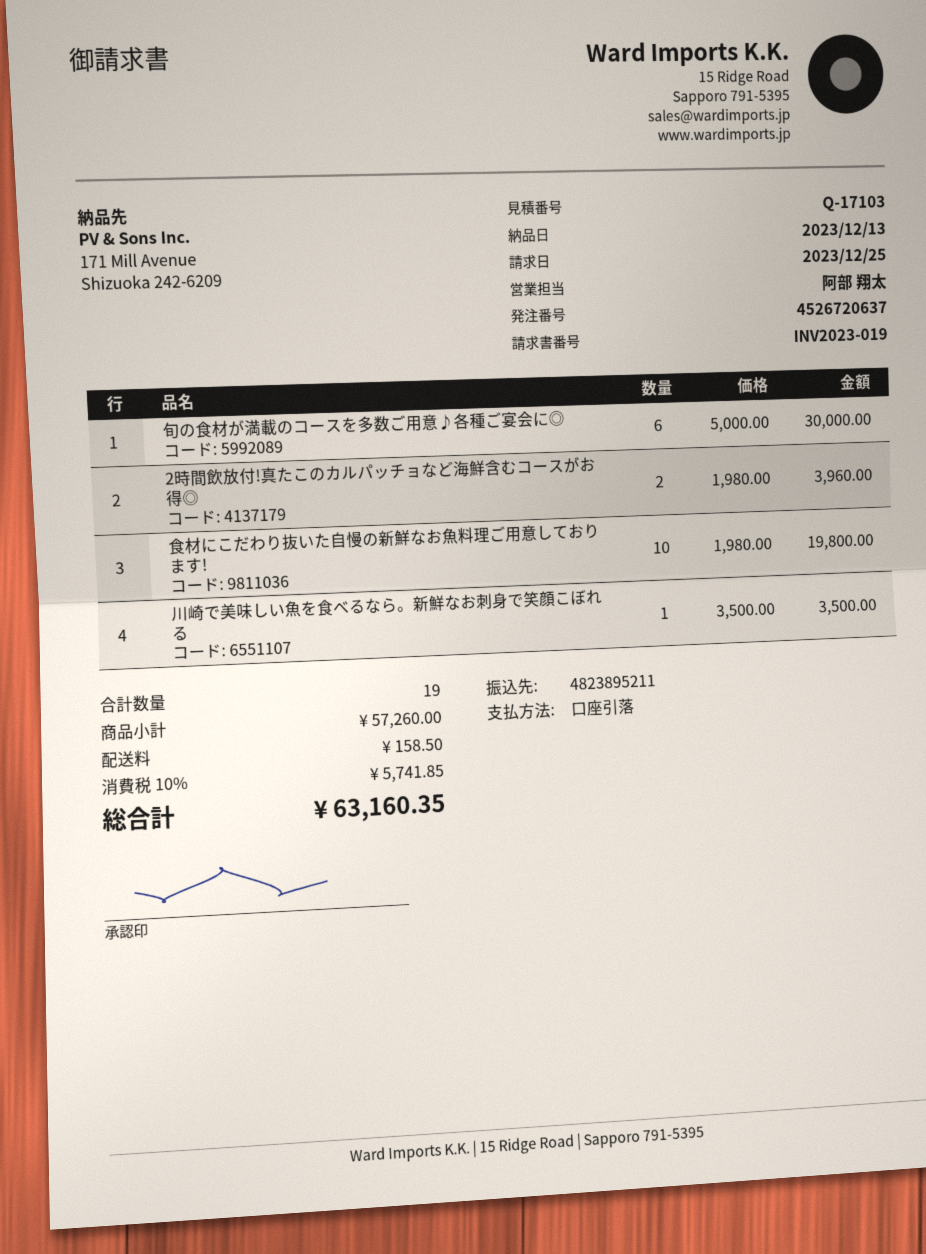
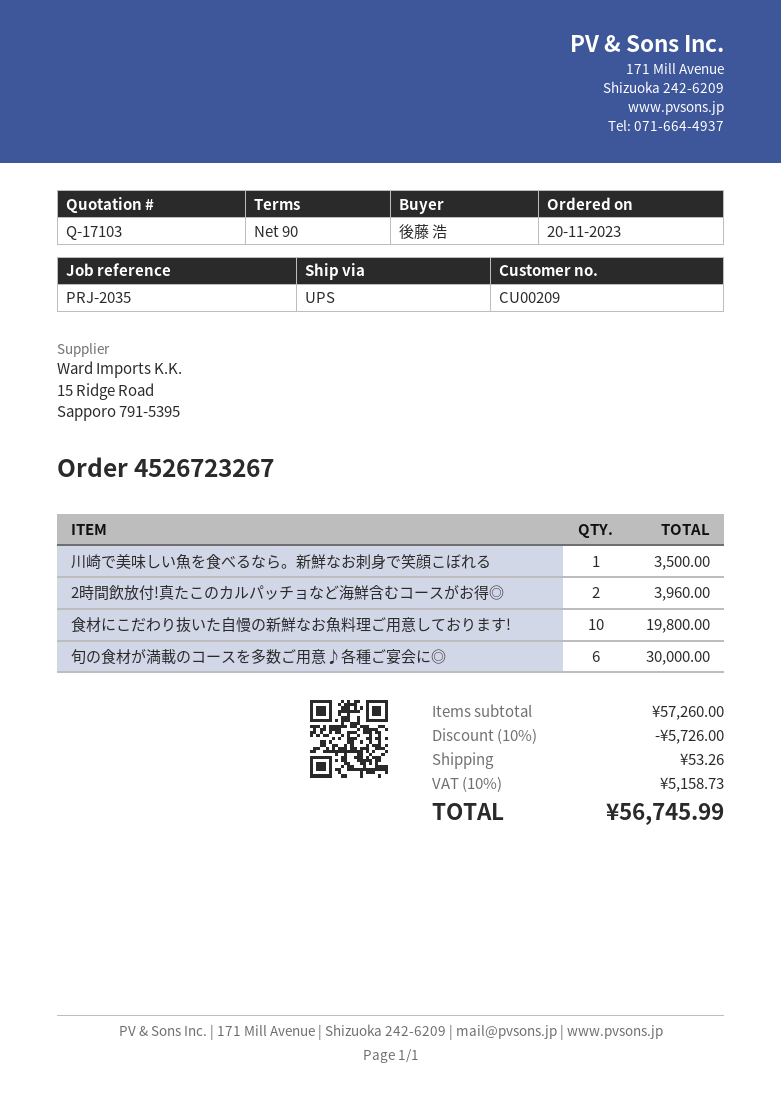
order number: 4526720637 -> 4526723267
discount: none -> 10% = 5726.00
shipping: 158.50 -> 53.26
tax: 10% = 5741.85 -> 10% = 5158.73
total: 63160.35 -> 56745.99

